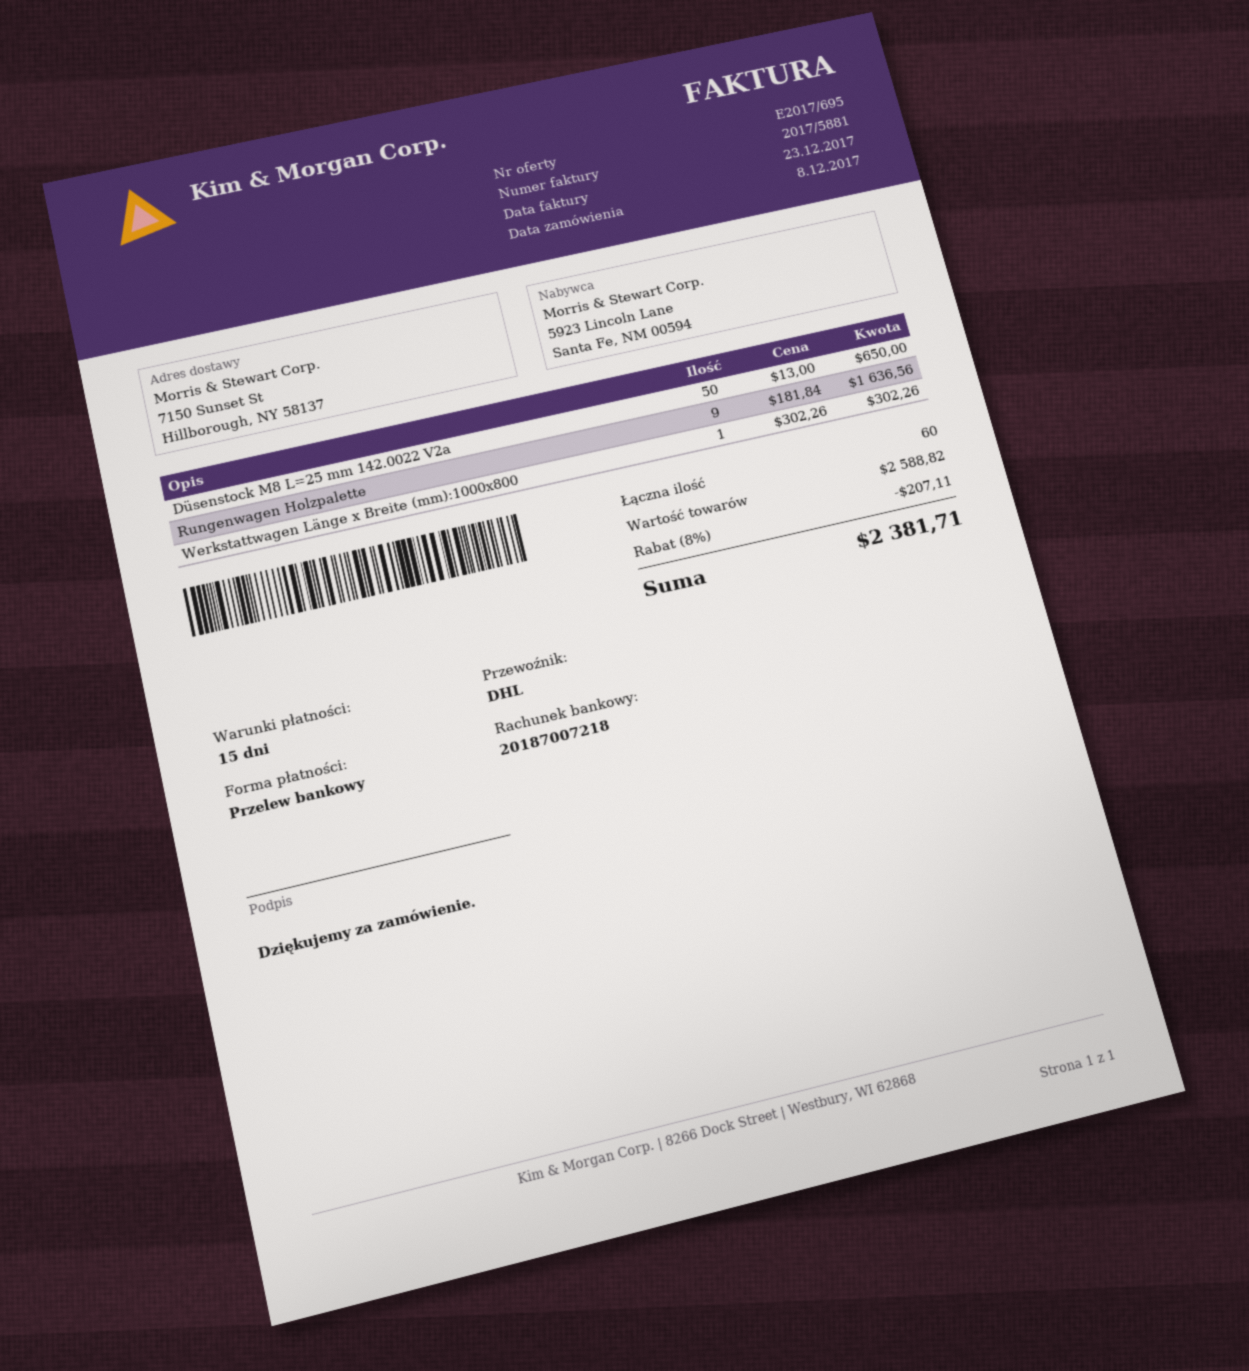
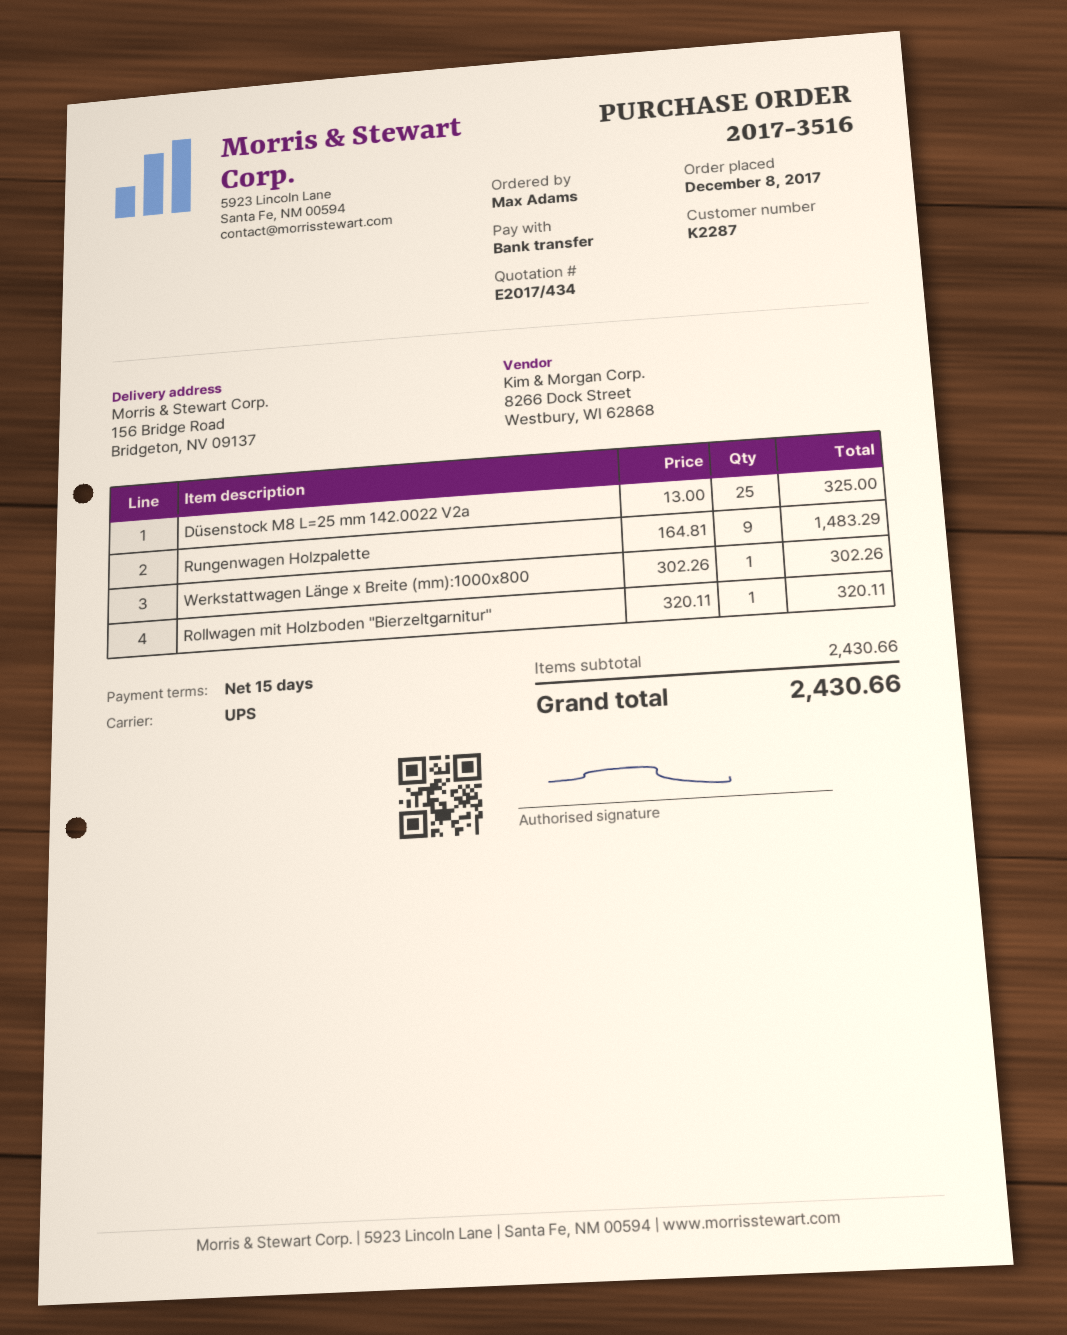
quote number: E2017/695 -> E2017/434
shipping method: DHL -> UPS
ship to: 7150 Sunset St, Hillborough, NY 58137 -> 156 Bridge Road, Bridgeton, NV 09137
Düsenstock M8 L=25 mm 142.0022 V2a: 50 x 13.00 = 650.00 -> 25 x 13.00 = 325.00
Rungenwagen Holzpalette: 9 x 181.84 = 1636.56 -> 9 x 164.81 = 1483.29
Rollwagen mit Holzboden "Bierzeltgarnitur": none -> 1 x 320.11 = 320.11
subtotal: 2588.82 -> 2430.66
discount: 8% = 207.11 -> none
total: 2381.71 -> 2430.66

